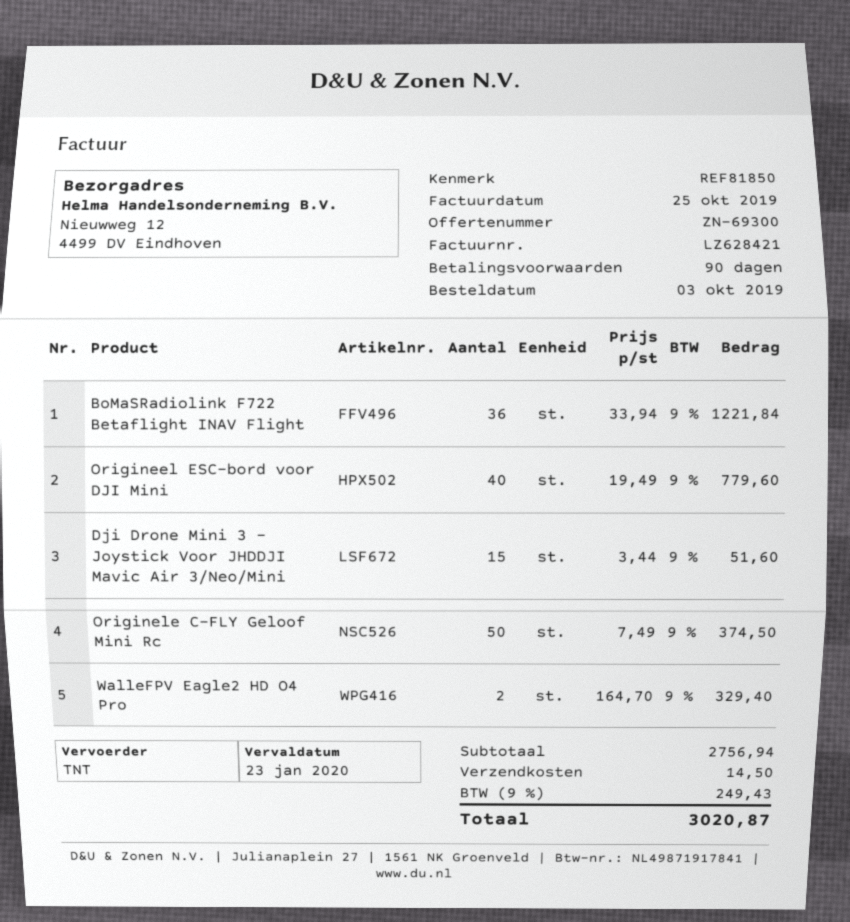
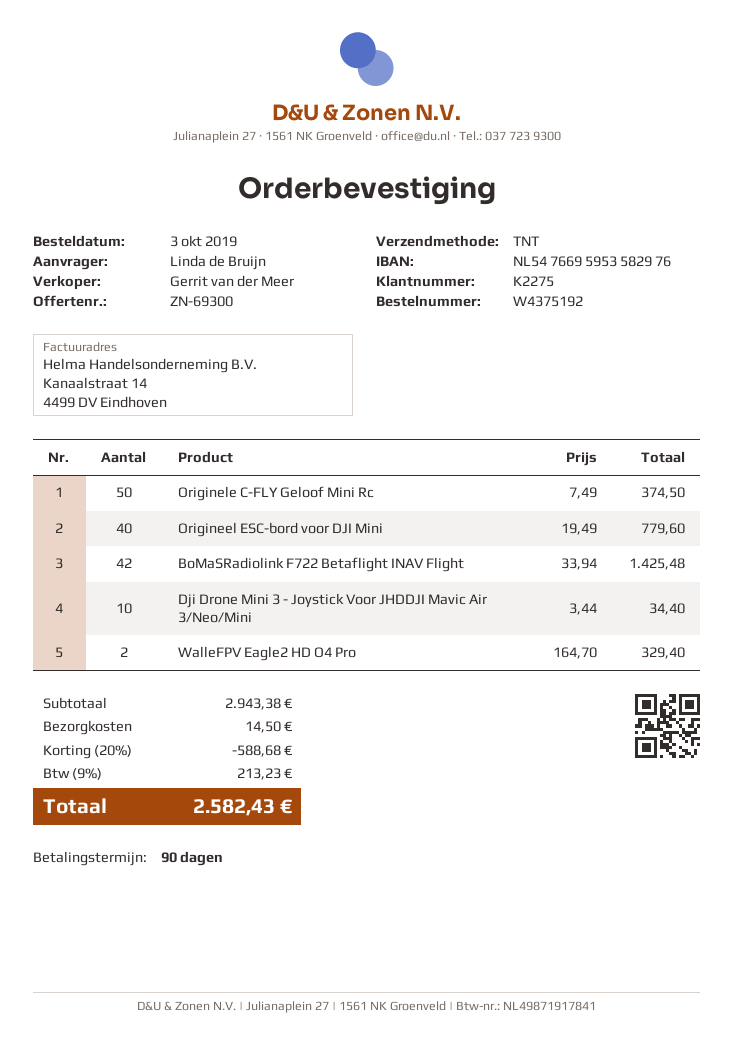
BoMaSRadiolink F722 Betaflight INAV Flight: 36 x 33.94 = 1221.84 -> 42 x 33.94 = 1425.48
Dji Drone Mini 3 - Joystick Voor JHDDJI Mavic Air 3/Neo/Mini: 15 x 3.44 = 51.60 -> 10 x 3.44 = 34.40
subtotal: 2756.94 -> 2943.38
discount: none -> 20% = 588.68
tax: 9% = 249.43 -> 9% = 213.23
total: 3020.87 -> 2582.43

